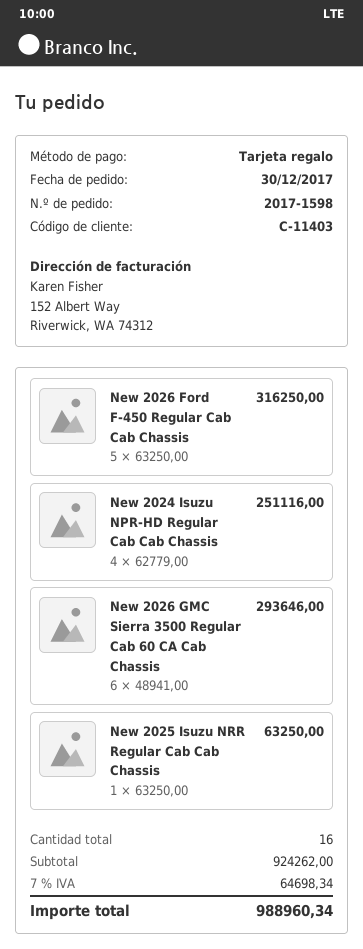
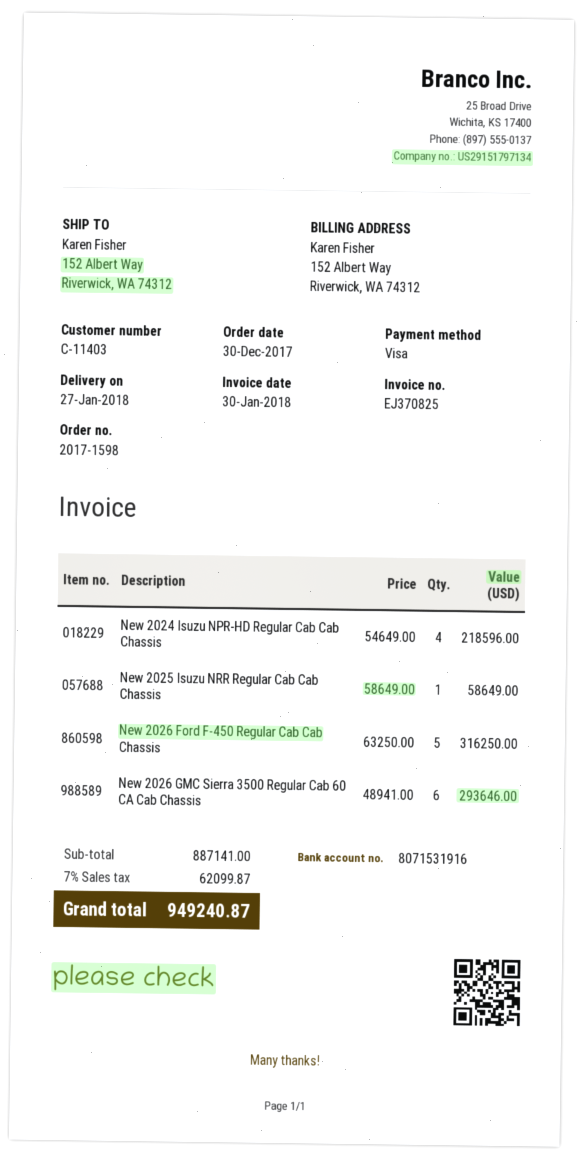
payment method: gift card -> Visa
New 2024 Isuzu NPR-HD Regular Cab Cab Chassis: 4 x 62779.00 = 251116.00 -> 4 x 54649.00 = 218596.00
New 2025 Isuzu NRR Regular Cab Cab Chassis: 1 x 63250.00 = 63250.00 -> 1 x 58649.00 = 58649.00
subtotal: 924262.00 -> 887141.00
tax: 7% = 64698.34 -> 7% = 62099.87
total: 988960.34 -> 949240.87

